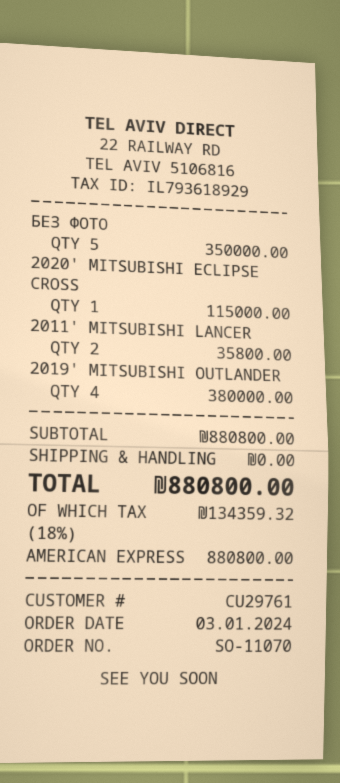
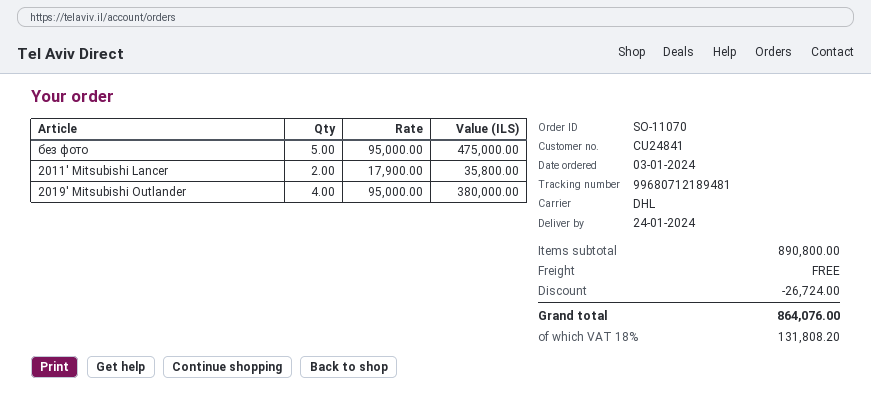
customer number: CU29761 -> CU24841
БЕЗ ФОТО: 5 for 350000.00 -> 5 for 475000.00
2020' MITSUBISHI ECLIPSE CROSS: 1 for 115000.00 -> none
subtotal: 880800.00 -> 890800.00
discount: none -> 26724.00
tax: 18% = 134359.32 -> 18% = 131808.20
total: 880800.00 -> 864076.00

